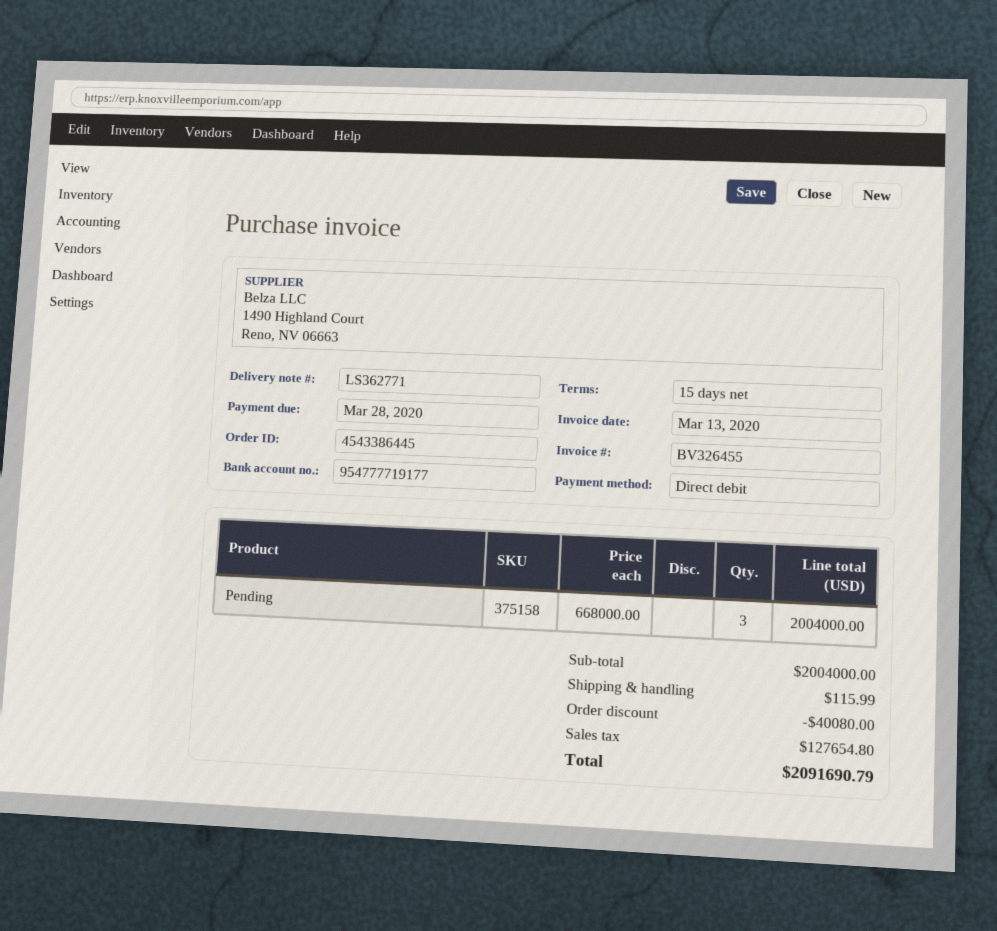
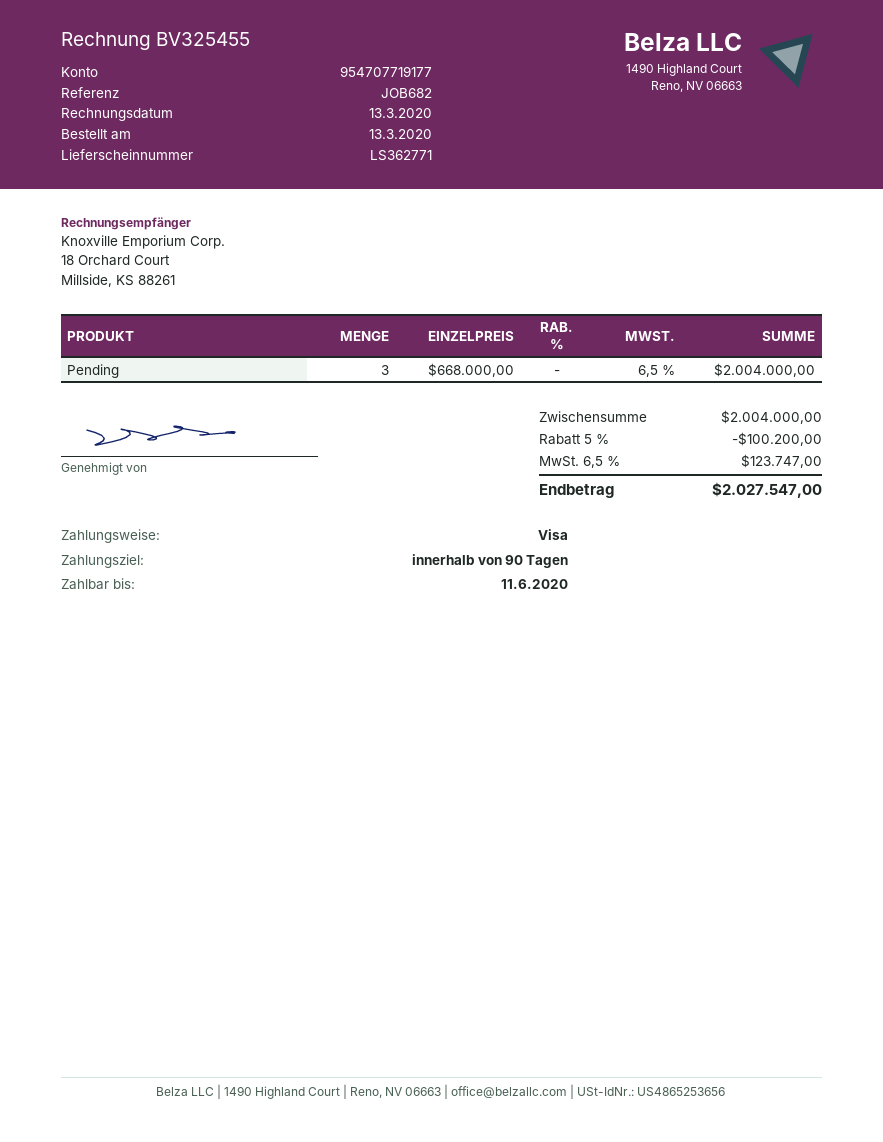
invoice number: BV326455 -> BV325455
payment terms: 15 days -> 90 days
due date: 2020-03-28 -> 2020-06-11
payment method: direct debit -> Visa
bank account: 954777719177 -> 954707719177
discount: 40080.00 -> 100200.00
shipping: 115.99 -> none
tax: 127654.80 -> 123747.00
total: 2091690.79 -> 2027547.00

